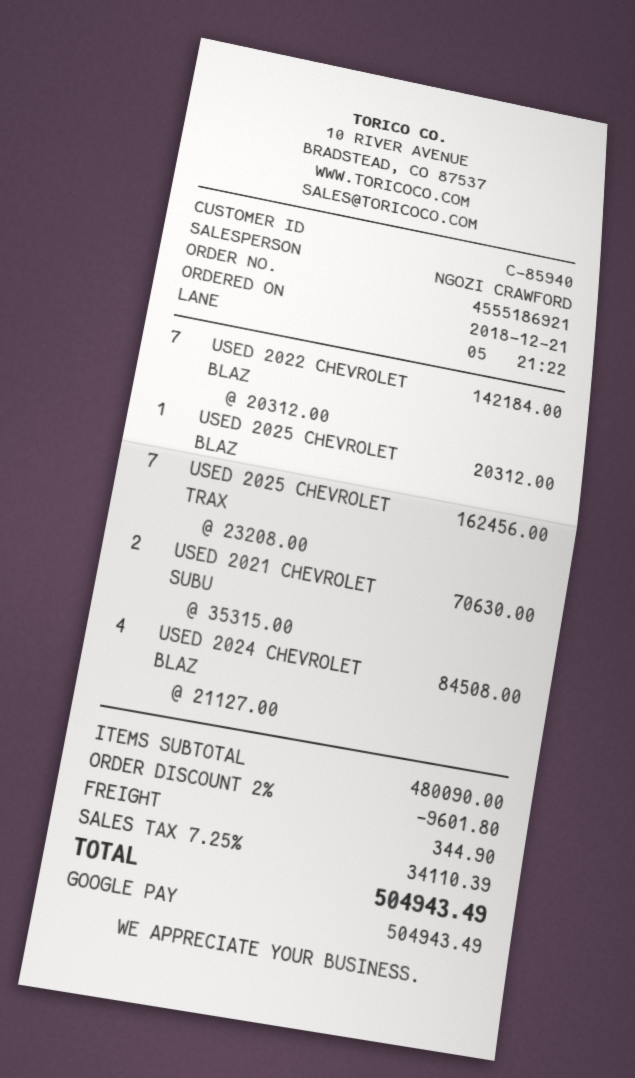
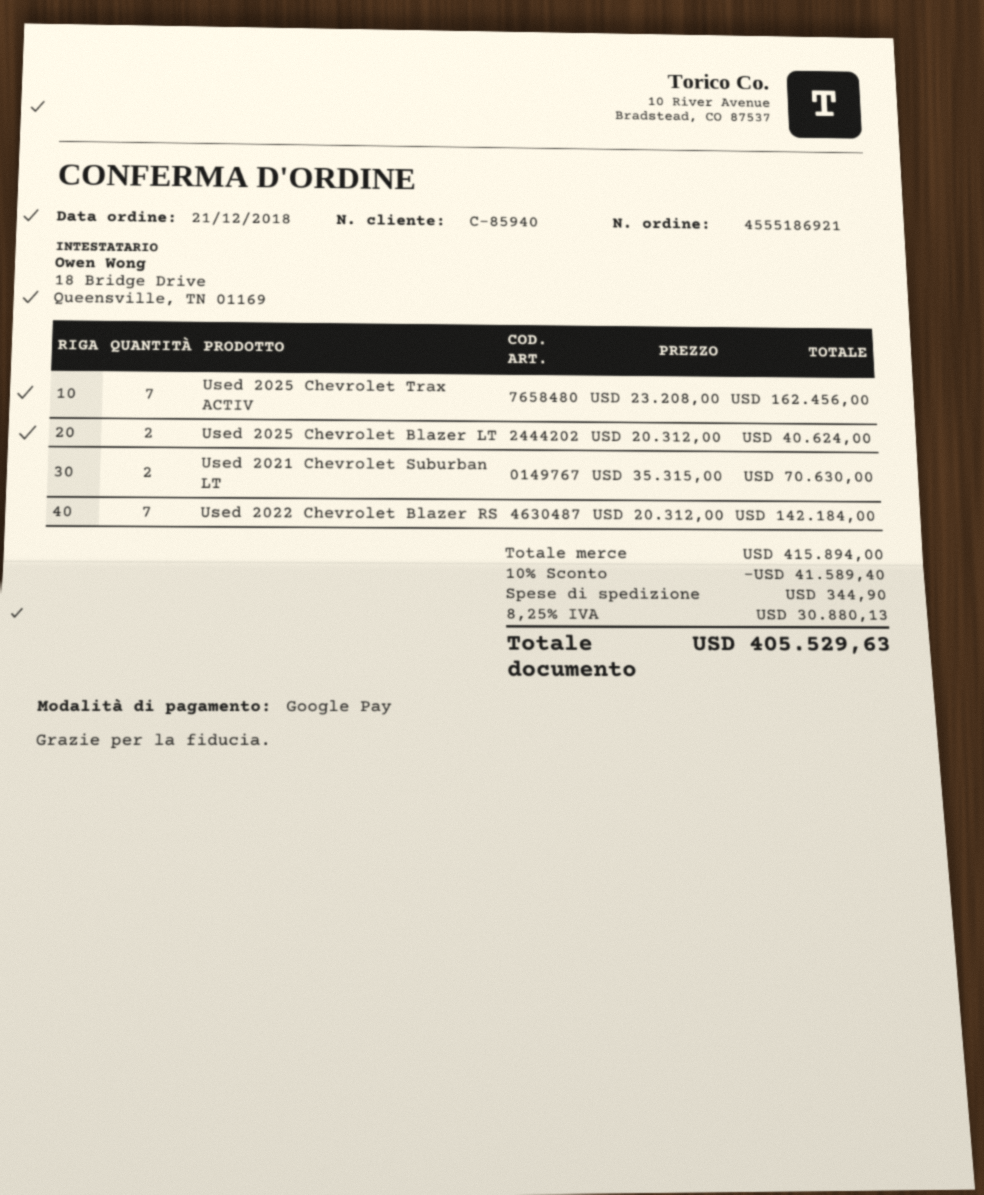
USED 2025 CHEVROLET BLAZ: 1 x 20312.00 = 20312.00 -> 2 x 20312.00 = 40624.00
USED 2024 CHEVROLET BLAZ: 4 x 21127.00 = 84508.00 -> none
subtotal: 480090.00 -> 415894.00
discount: 2% = 9601.80 -> 10% = 41589.40
tax: 7.25% = 34110.39 -> 8.25% = 30880.13
total: 504943.49 -> 405529.63

